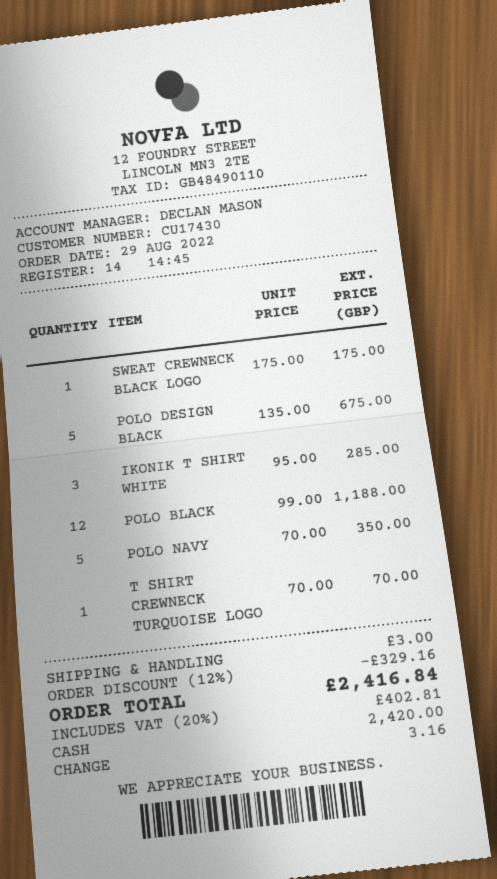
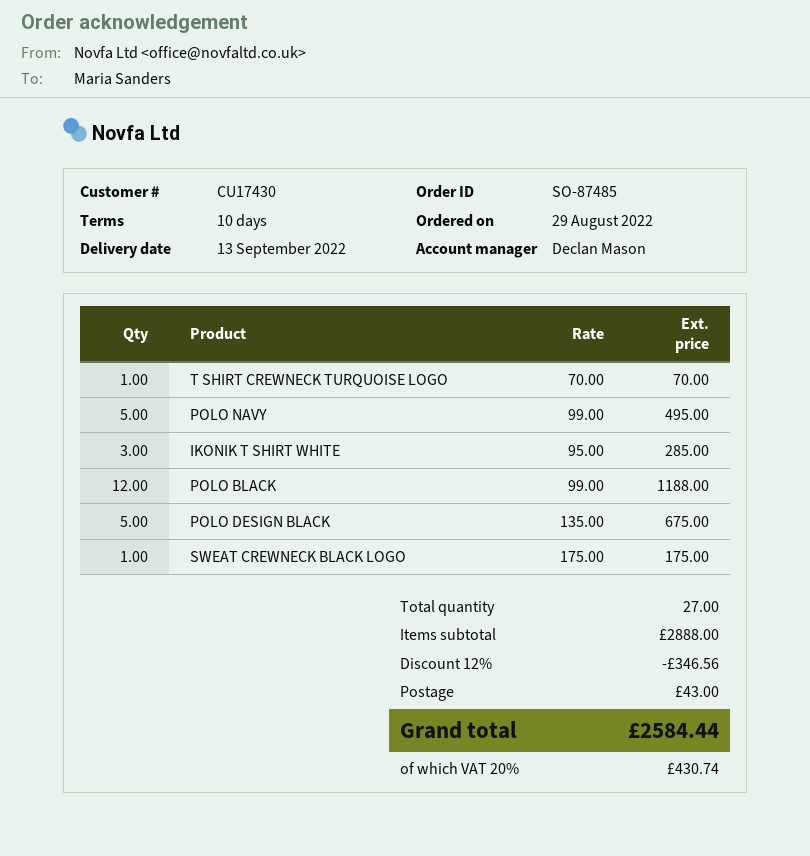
POLO NAVY: 5 x 70.00 = 350.00 -> 5 x 99.00 = 495.00
discount: 12% = 329.16 -> 12% = 346.56
shipping: 3.00 -> 43.00
tax: 20% = 402.81 -> 20% = 430.74
total: 2416.84 -> 2584.44

